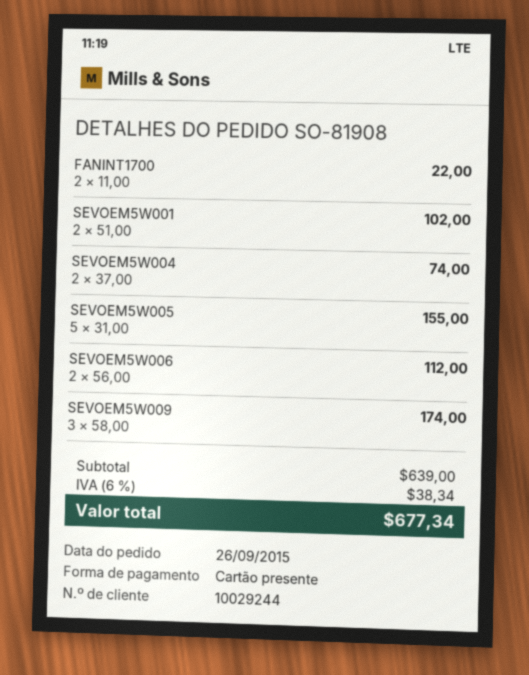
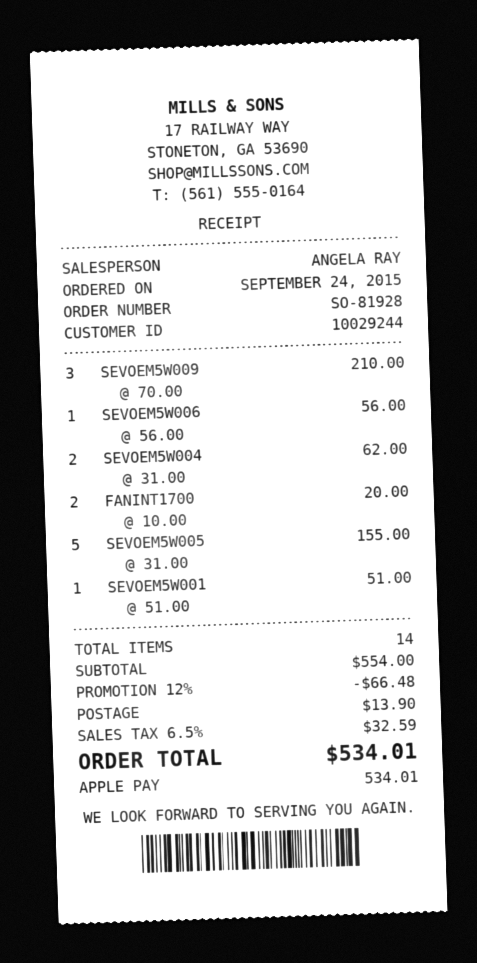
order number: SO-81908 -> SO-81928
order date: 2015-09-26 -> 2015-09-24
payment method: gift card -> Apple Pay
FANINT1700: 2 x 11.00 = 22.00 -> 2 x 10.00 = 20.00
SEVOEM5W001: 2 x 51.00 = 102.00 -> 1 x 51.00 = 51.00
SEVOEM5W004: 2 x 37.00 = 74.00 -> 2 x 31.00 = 62.00
SEVOEM5W006: 2 x 56.00 = 112.00 -> 1 x 56.00 = 56.00
SEVOEM5W009: 3 x 58.00 = 174.00 -> 3 x 70.00 = 210.00
subtotal: 639.00 -> 554.00
discount: none -> 12% = 66.48
shipping: none -> 13.90
tax: 6% = 38.34 -> 6.5% = 32.59
total: 677.34 -> 534.01

